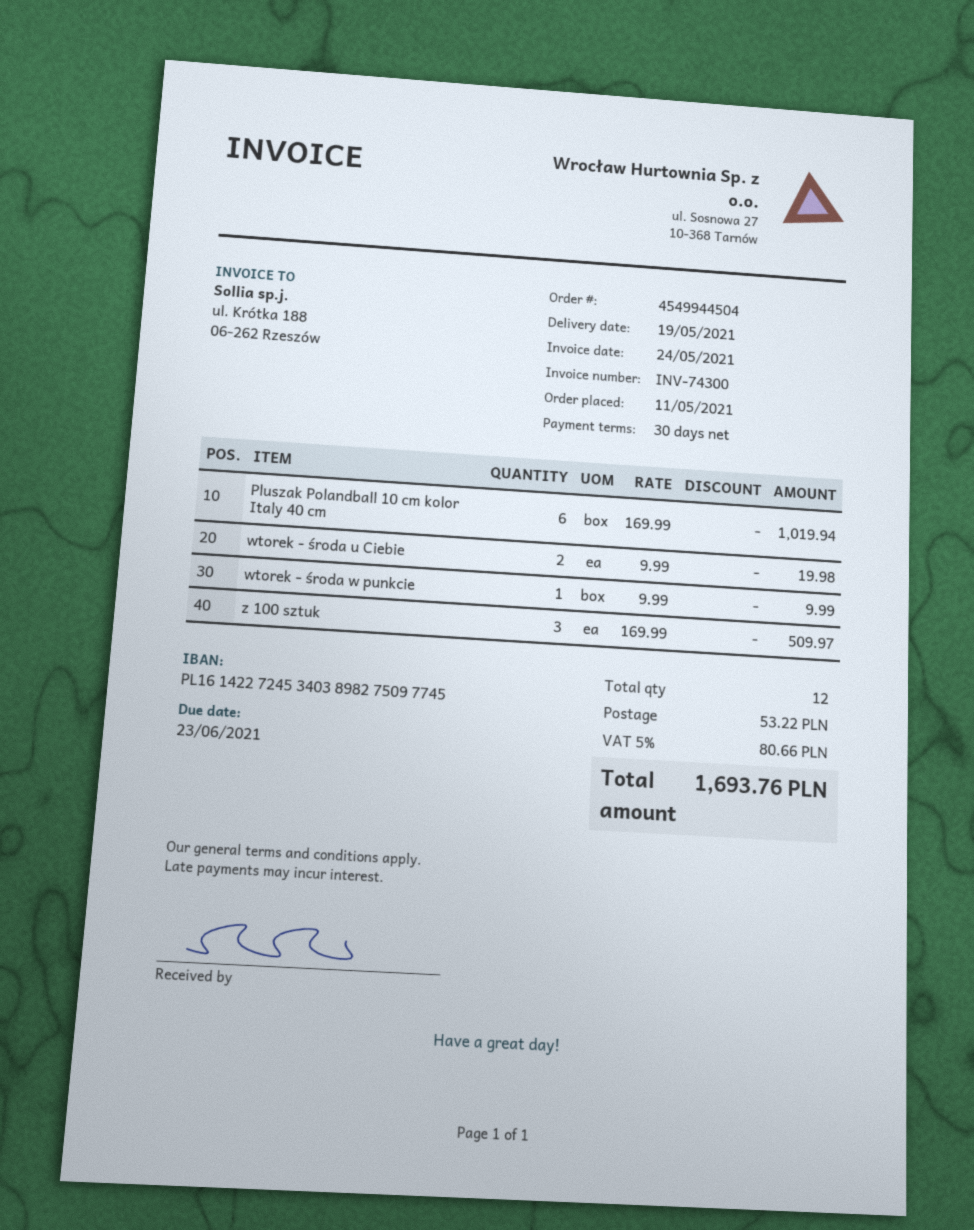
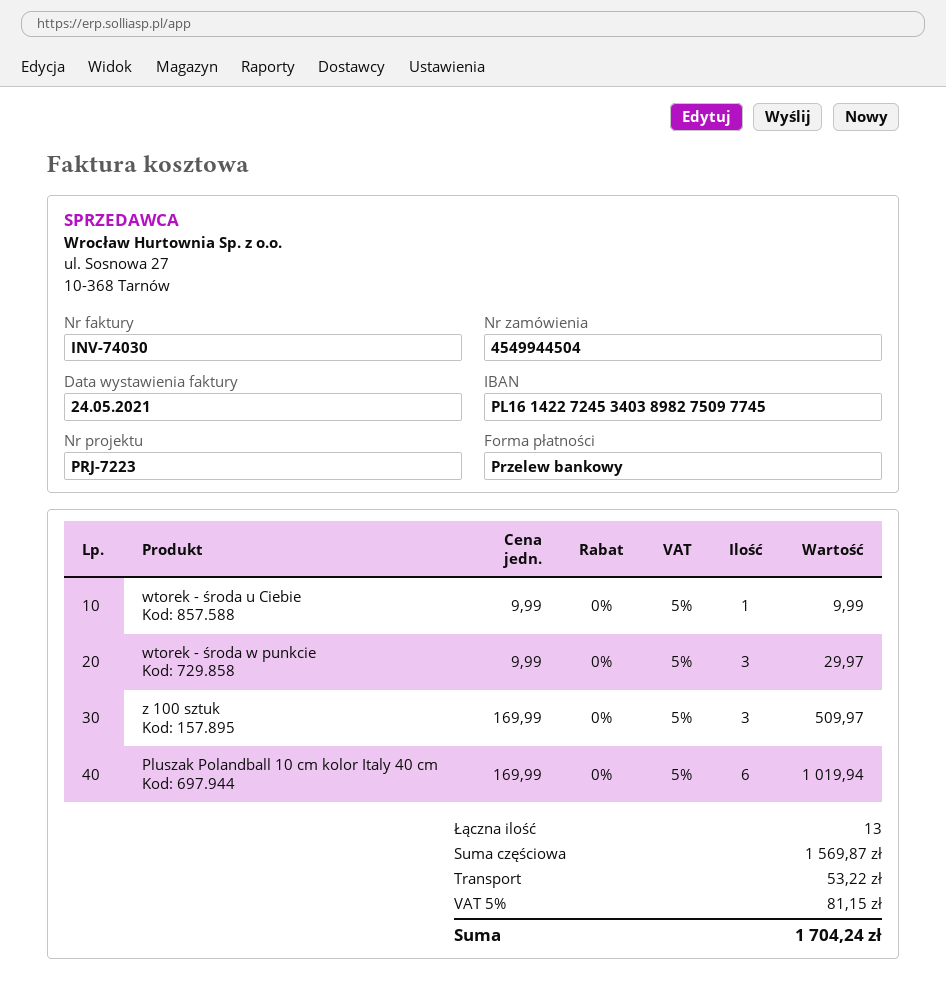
invoice number: INV-74300 -> INV-74030
wtorek - środa u Ciebie: 2 x 9.99 = 19.98 -> 1 x 9.99 = 9.99
wtorek - środa w punkcie: 1 x 9.99 = 9.99 -> 3 x 9.99 = 29.97
total quantity: 12 -> 13
tax: 5% = 80.66 -> 5% = 81.15
total: 1693.76 -> 1704.24

